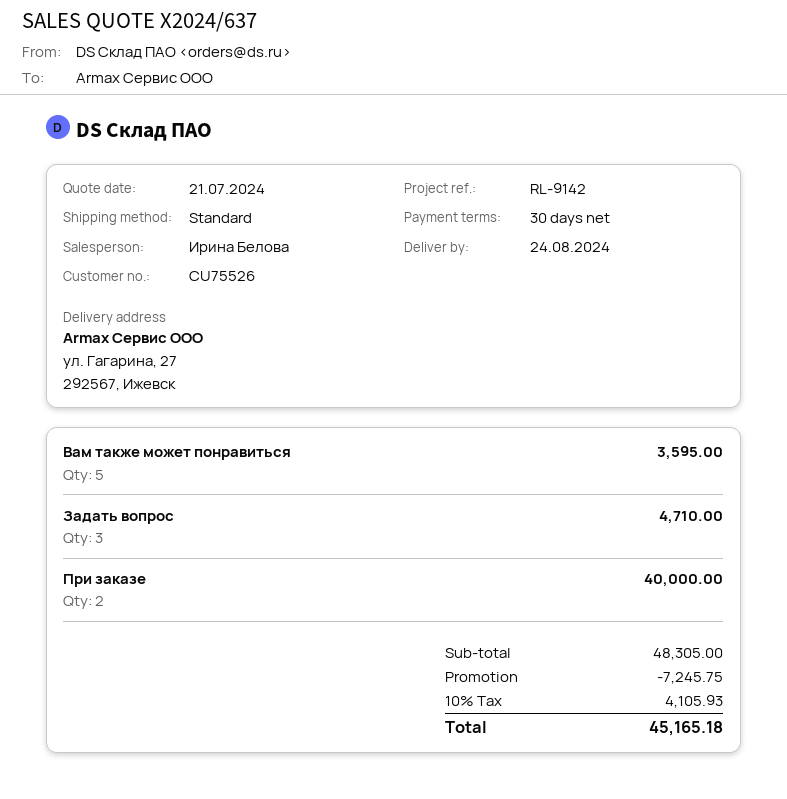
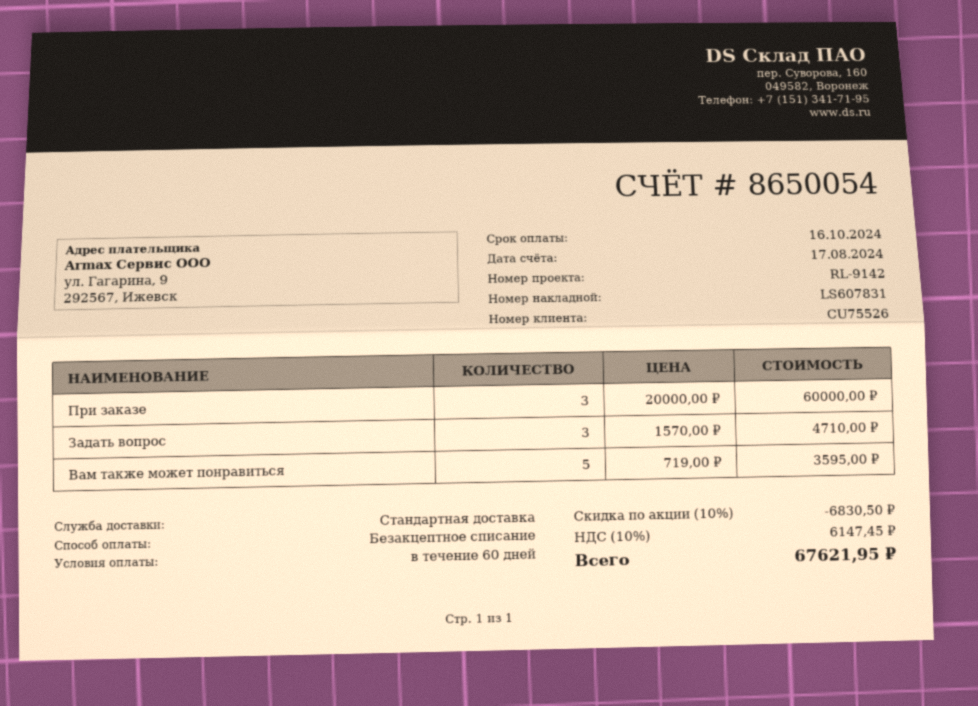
payment terms: 30 days -> 60 days
При заказе: 2 for 40000.00 -> 3 for 60000.00
discount: 7245.75 -> 6830.50
tax: 10% = 4105.93 -> 10% = 6147.45
total: 45165.18 -> 67621.95

